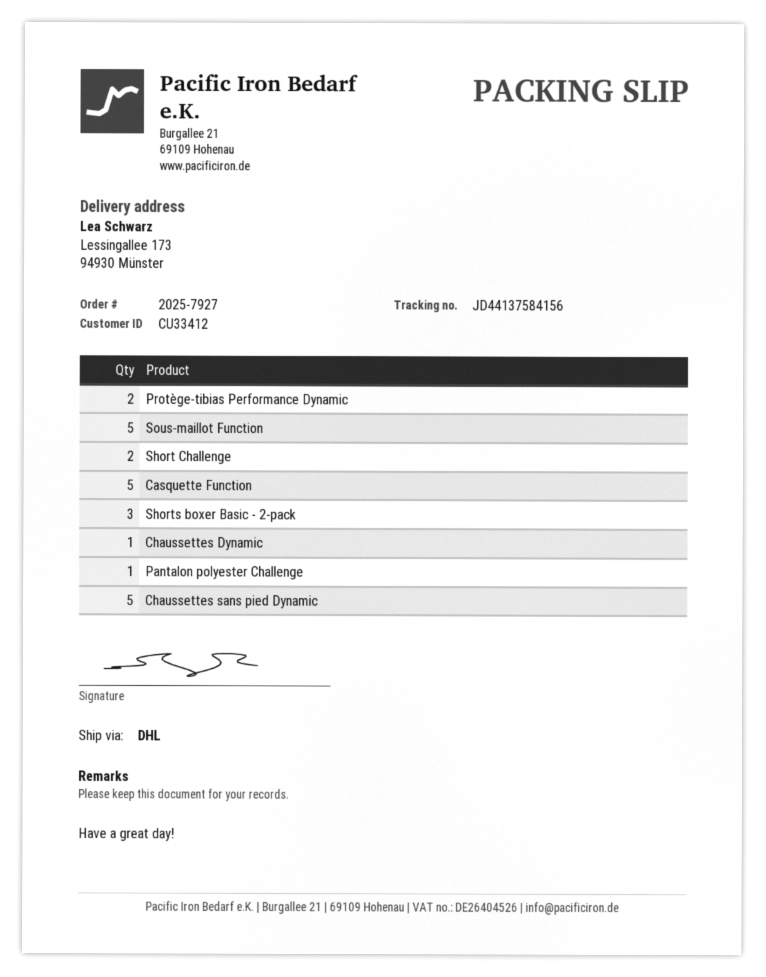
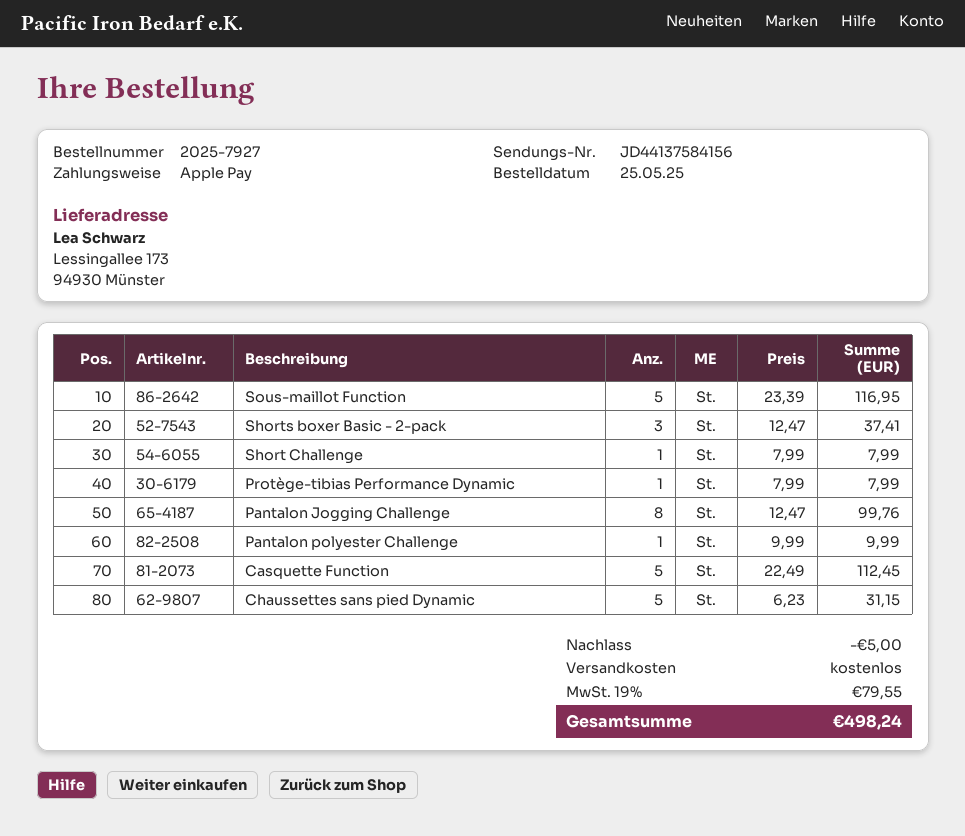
Protège-tibias Performance Dynamic: 2 -> 1
Short Challenge: 2 -> 1
Chaussettes Dynamic: 1 -> none
Pantalon Jogging Challenge: none -> 8

